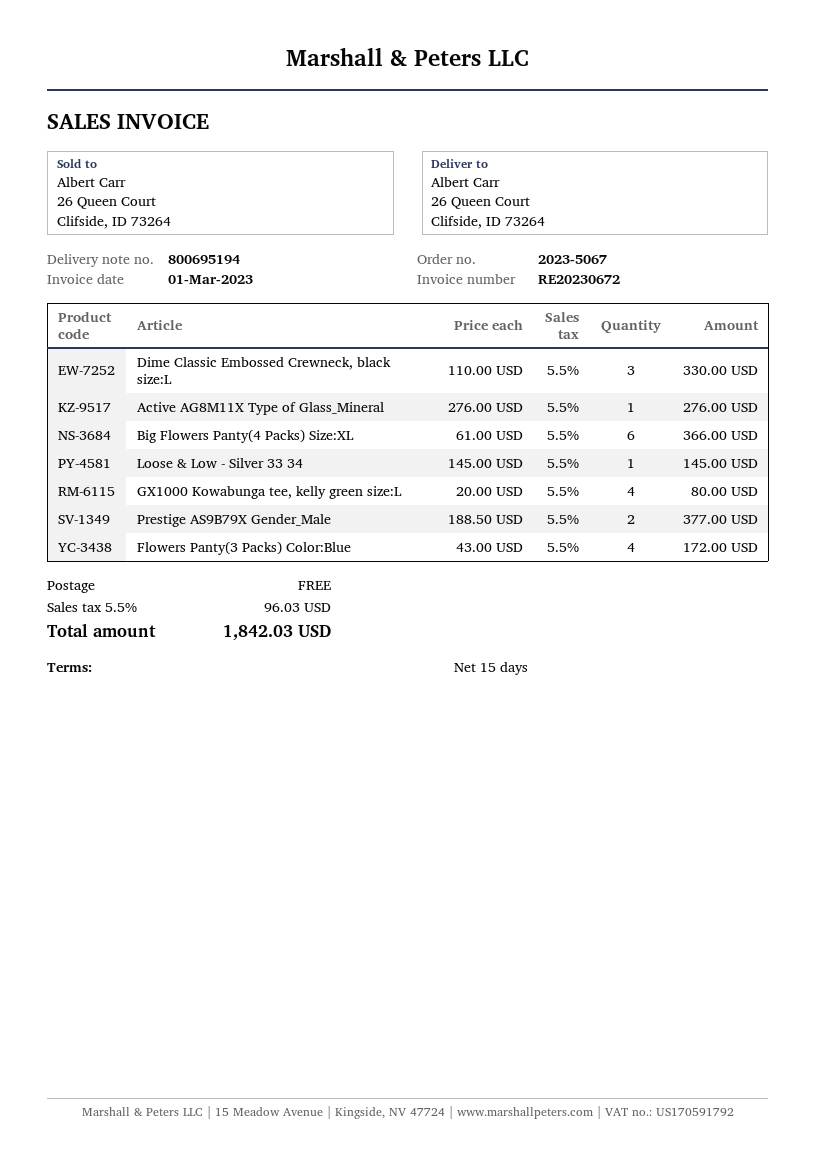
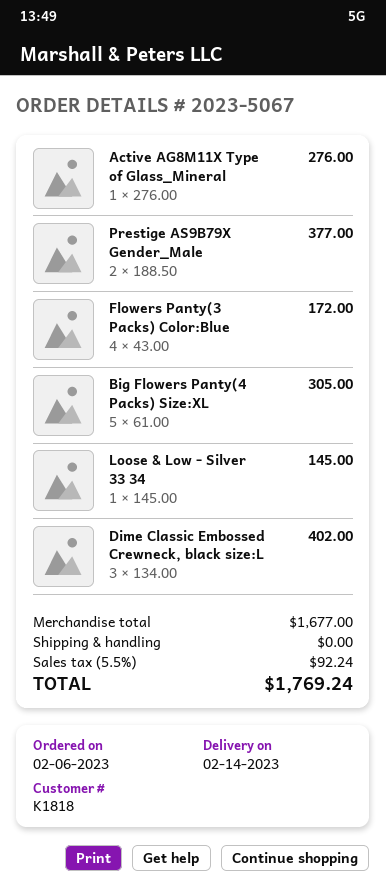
Dime Classic Embossed Crewneck, black size:L: 3 x 110.00 = 330.00 -> 3 x 134.00 = 402.00
Big Flowers Panty(4 Packs) Size:XL: 6 x 61.00 = 366.00 -> 5 x 61.00 = 305.00
GX1000 Kowabunga tee, kelly green size:L: 4 x 20.00 = 80.00 -> none
tax: 5.5% = 96.03 -> 5.5% = 92.24
total: 1842.03 -> 1769.24

